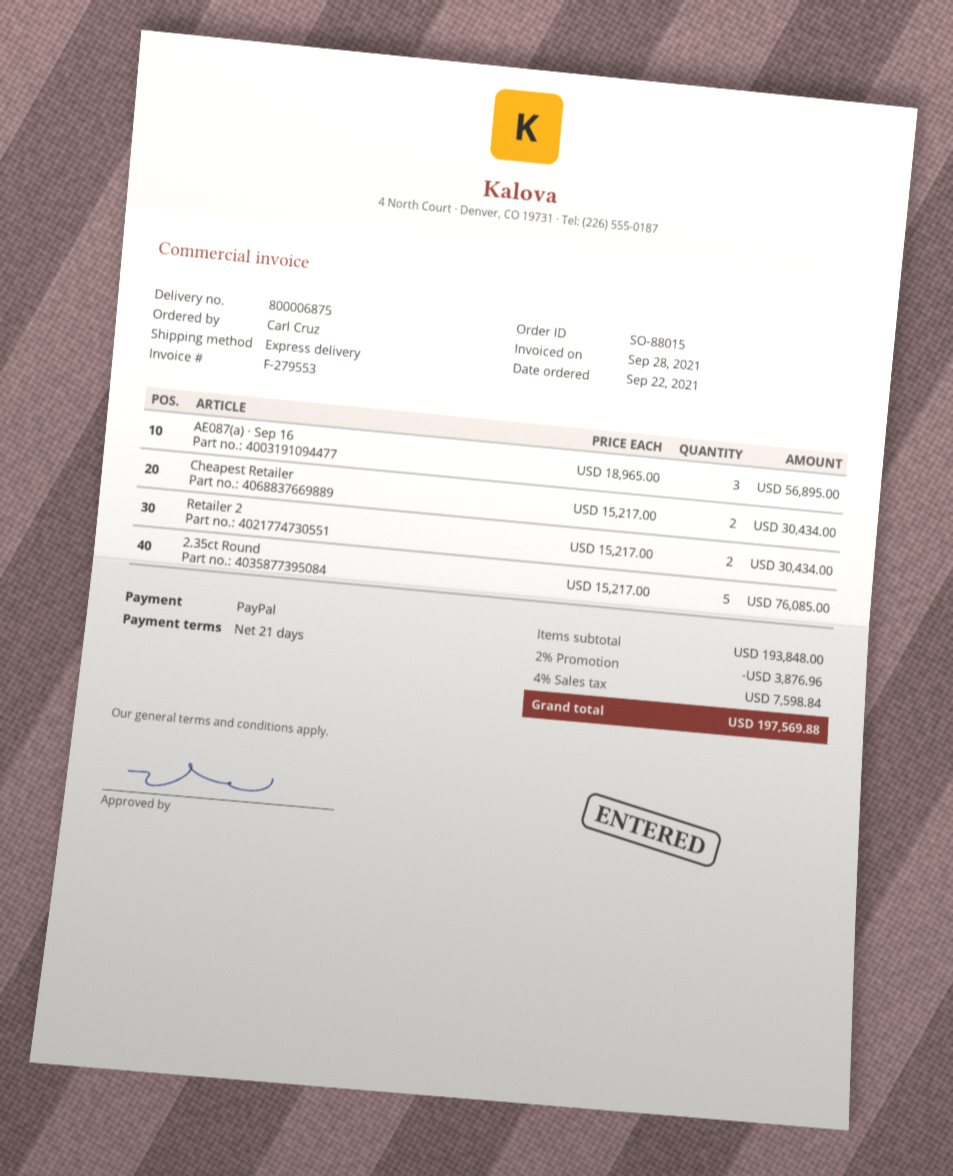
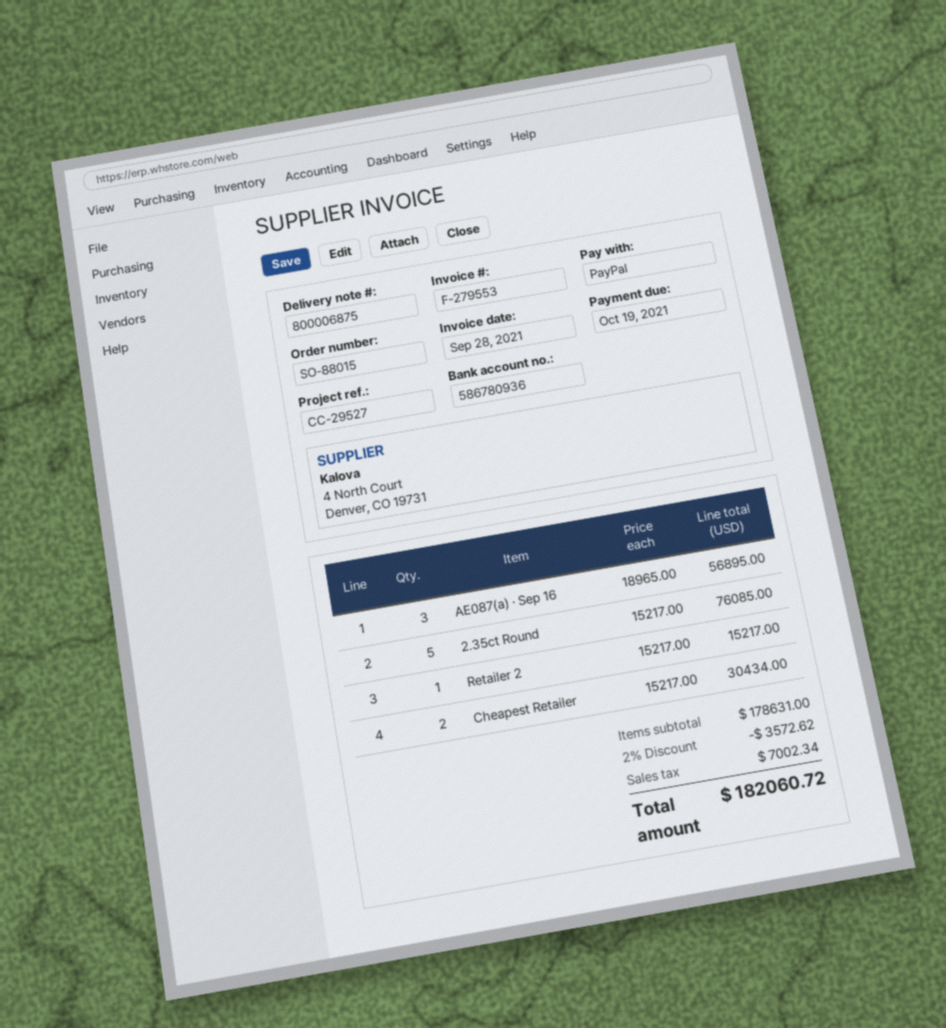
Retailer 2: 2 x 15217.00 = 30434.00 -> 1 x 15217.00 = 15217.00
subtotal: 193848.00 -> 178631.00
discount: 2% = 3876.96 -> 2% = 3572.62
tax: 7598.84 -> 7002.34
total: 197569.88 -> 182060.72

